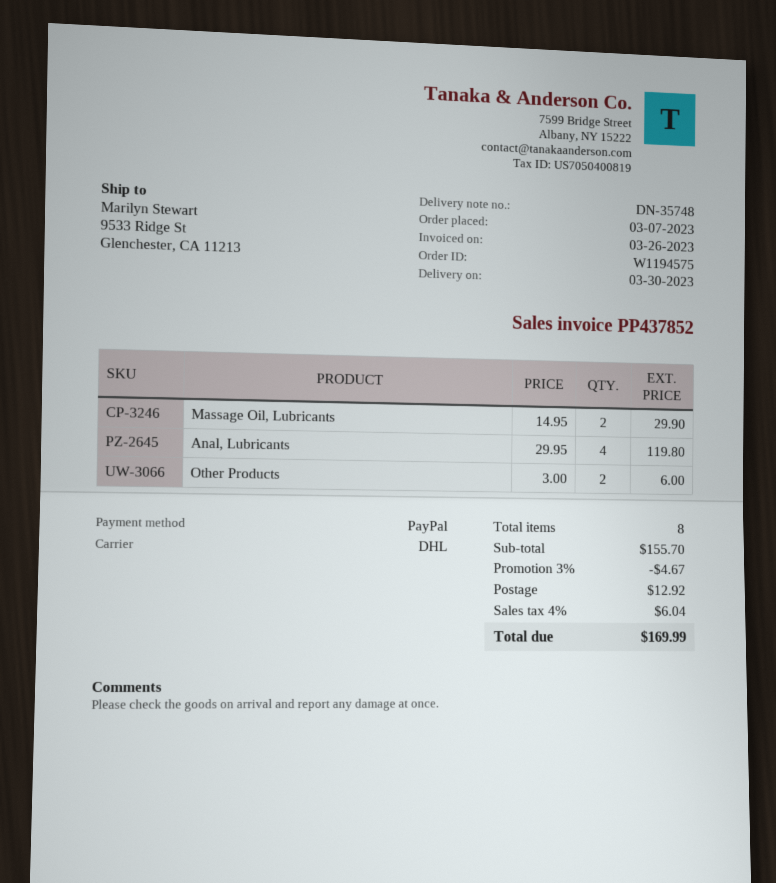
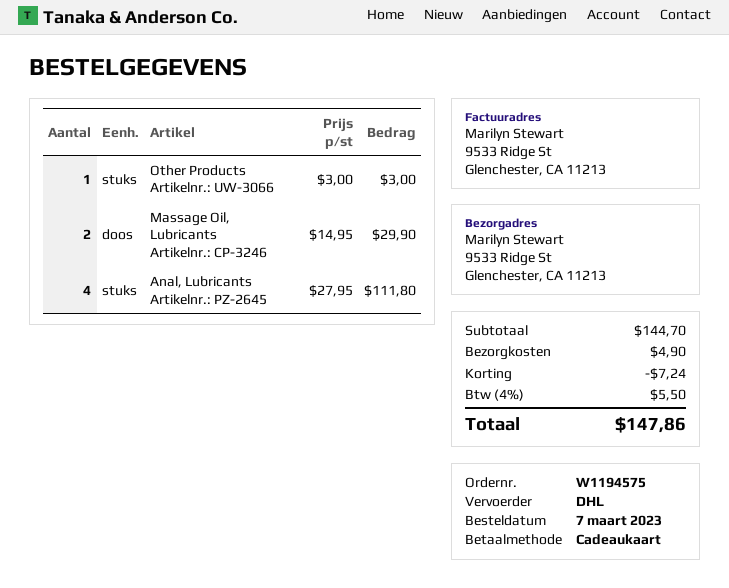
payment method: PayPal -> gift card
Anal, Lubricants: 4 x 29.95 = 119.80 -> 4 x 27.95 = 111.80
Other Products: 2 x 3.00 = 6.00 -> 1 x 3.00 = 3.00
subtotal: 155.70 -> 144.70
discount: 4.67 -> 7.24
shipping: 12.92 -> 4.90
tax: 4% = 6.04 -> 4% = 5.50
total: 169.99 -> 147.86

